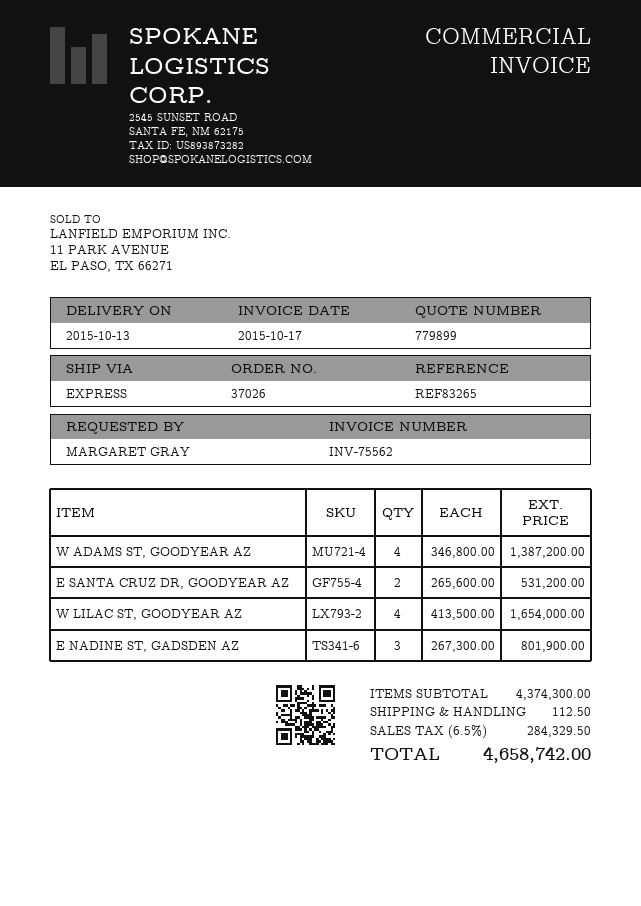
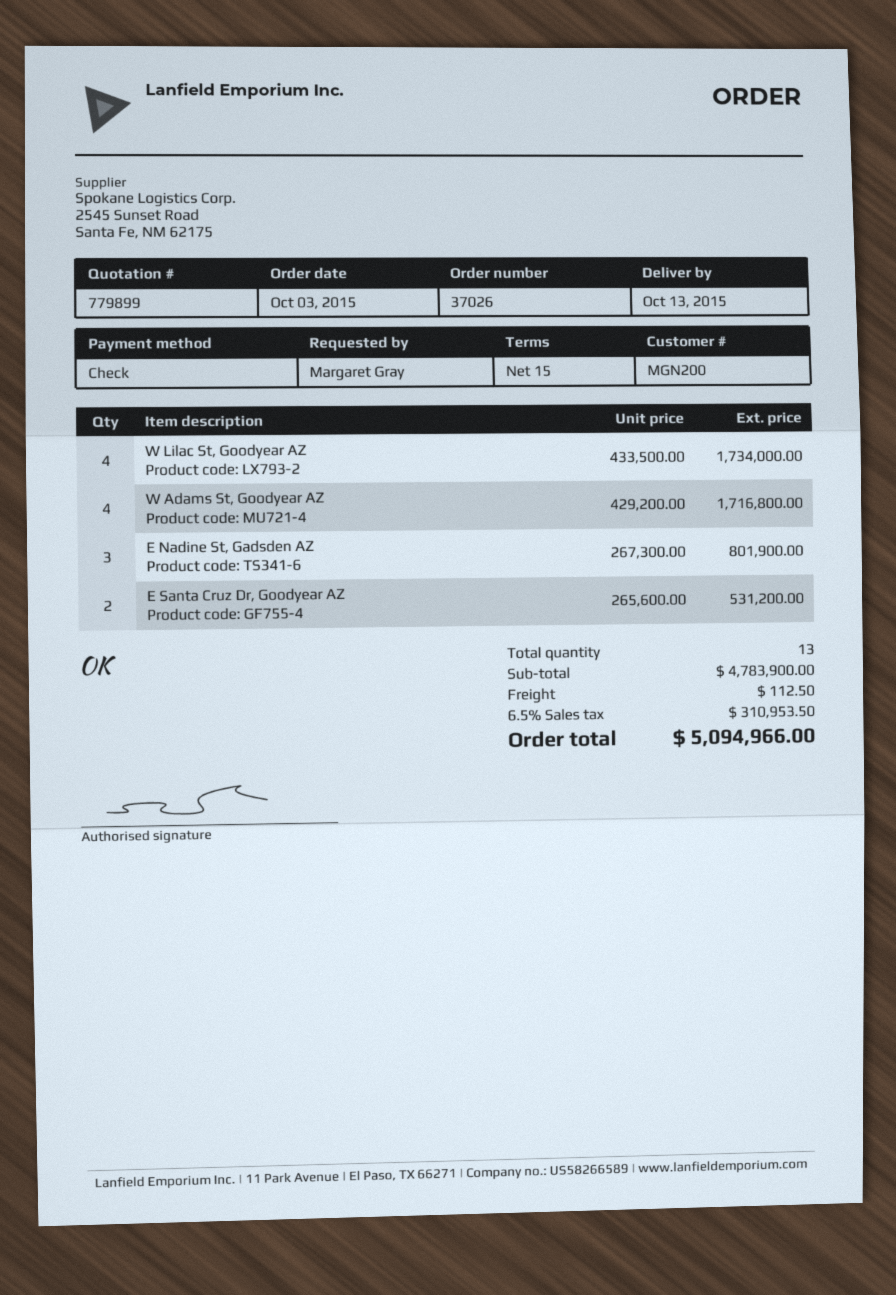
W ADAMS ST, GOODYEAR AZ: 4 x 346800.00 = 1387200.00 -> 4 x 429200.00 = 1716800.00
W LILAC ST, GOODYEAR AZ: 4 x 413500.00 = 1654000.00 -> 4 x 433500.00 = 1734000.00
subtotal: 4374300.00 -> 4783900.00
tax: 6.5% = 284329.50 -> 6.5% = 310953.50
total: 4658742.00 -> 5094966.00

